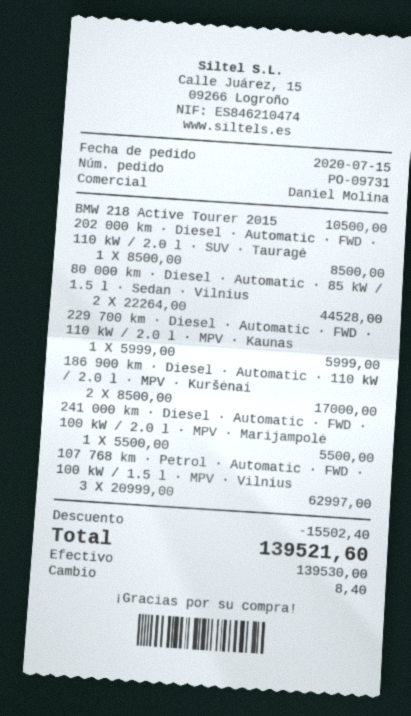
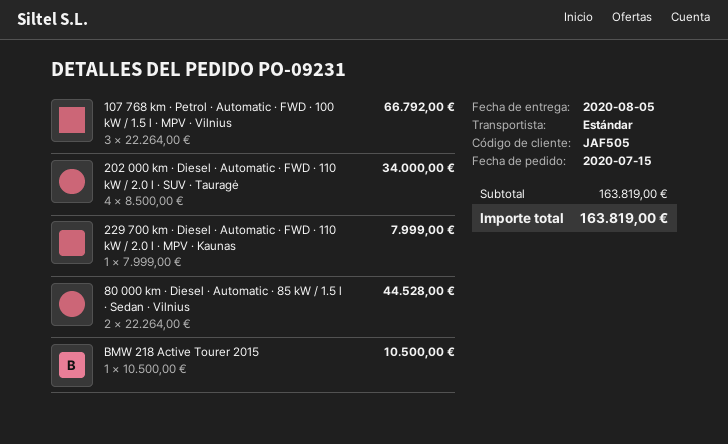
order number: PO-09731 -> PO-09231
202 000 km · Diesel · Automatic · FWD · 110 kW / 2.0 l · SUV · Tauragė: 1 x 8500.00 = 8500.00 -> 4 x 8500.00 = 34000.00
229 700 km · Diesel · Automatic · FWD · 110 kW / 2.0 l · MPV · Kaunas: 1 x 5999.00 = 5999.00 -> 1 x 7999.00 = 7999.00
186 900 km · Diesel · Automatic · 110 kW / 2.0 l · MPV · Kuršėnai: 2 x 8500.00 = 17000.00 -> none
241 000 km · Diesel · Automatic · FWD · 100 kW / 2.0 l · MPV · Marijampolė: 1 x 5500.00 = 5500.00 -> none
107 768 km · Petrol · Automatic · FWD · 100 kW / 1.5 l · MPV · Vilnius: 3 x 20999.00 = 62997.00 -> 3 x 22264.00 = 66792.00
discount: 15502.40 -> none
total: 139521.60 -> 163819.00

